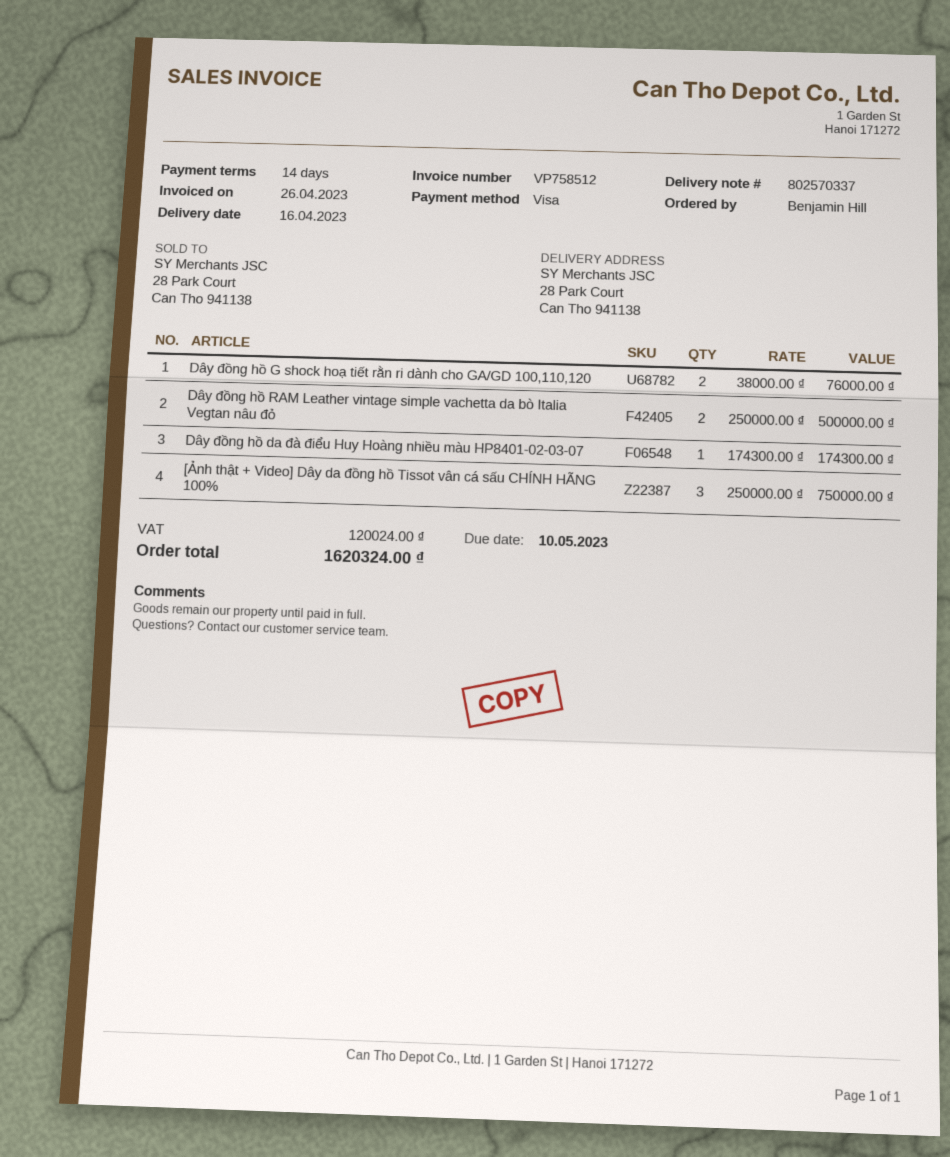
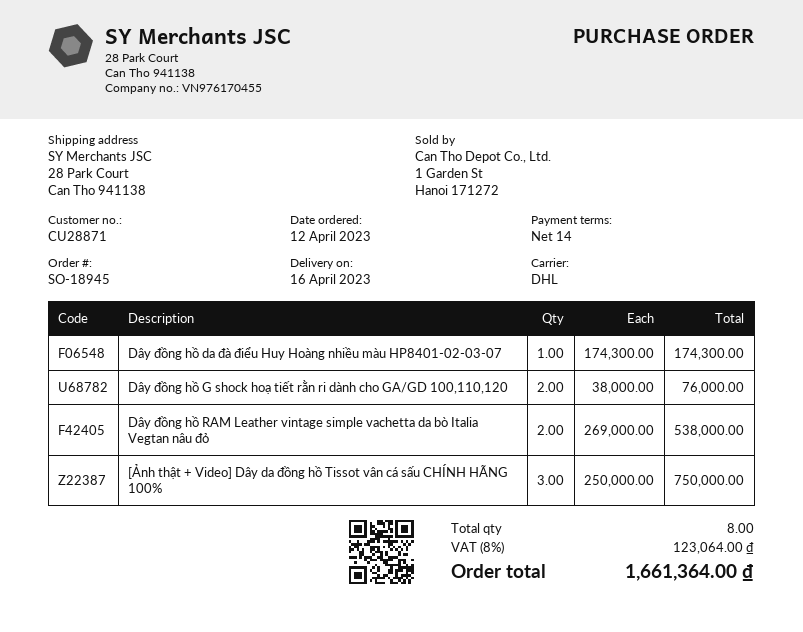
Dây đồng hồ RAM Leather vintage simple vachetta da bò Italia Vegtan nâu đỏ: 2 x 250000.00 = 500000.00 -> 2 x 269000.00 = 538000.00
tax: 120024.00 -> 123064.00
total: 1620324.00 -> 1661364.00

